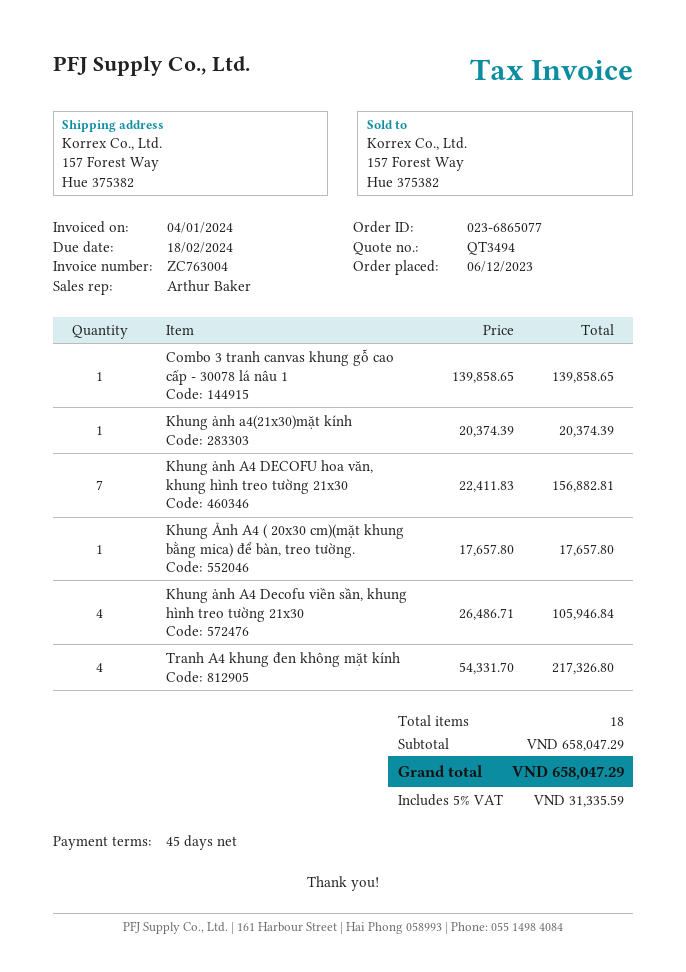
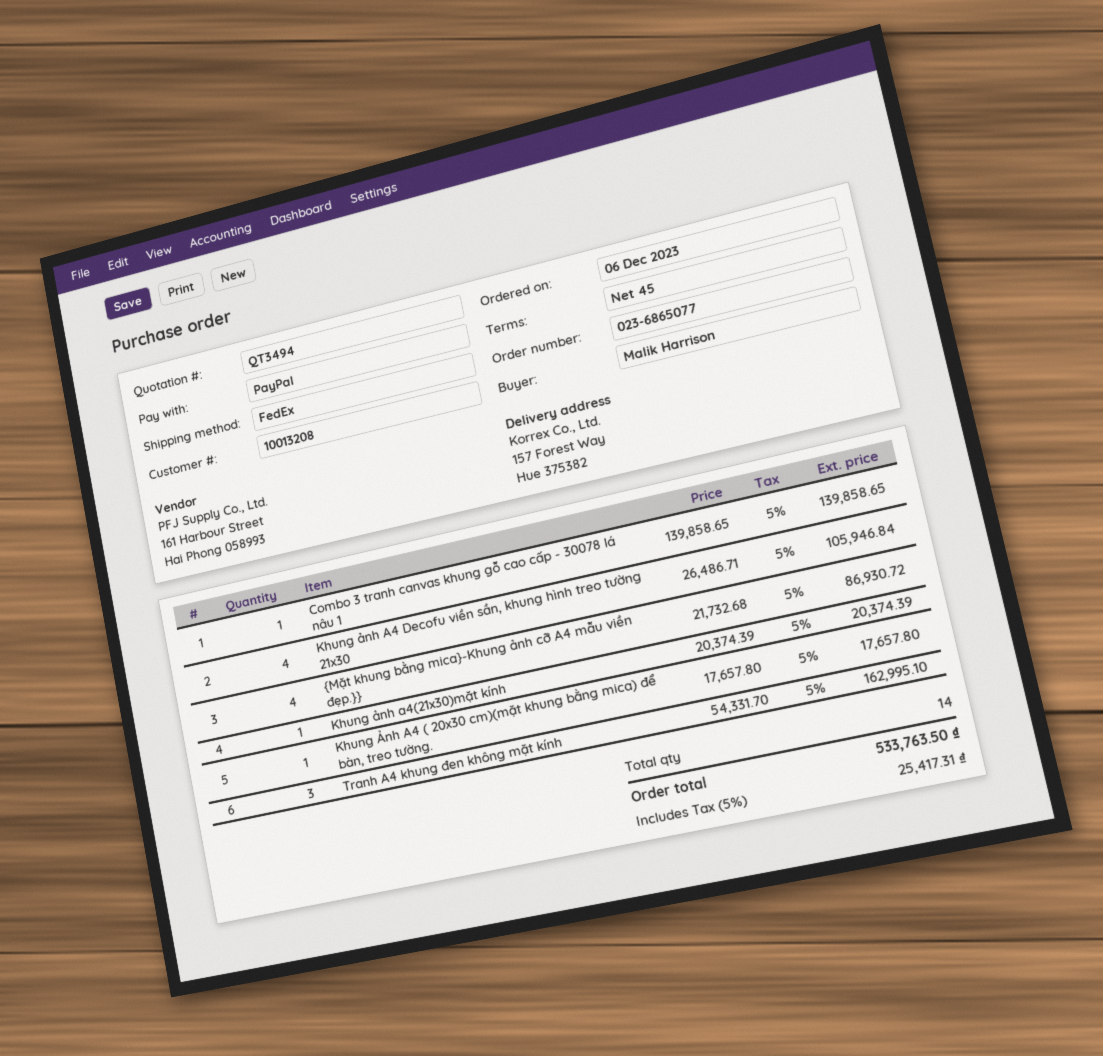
Khung ảnh A4 DECOFU hoa văn, khung hình treo tường 21x30: 7 x 22411.83 = 156882.81 -> none
Tranh A4 khung đen không mặt kính: 4 x 54331.70 = 217326.80 -> 3 x 54331.70 = 162995.10
{Mặt khung bằng mica}-Khung ảnh cỡ A4 mẫu viền đẹp.}}: none -> 4 x 21732.68 = 86930.72
total quantity: 18 -> 14
tax: 5% = 31335.59 -> 5% = 25417.31
total: 658047.29 -> 533763.50

